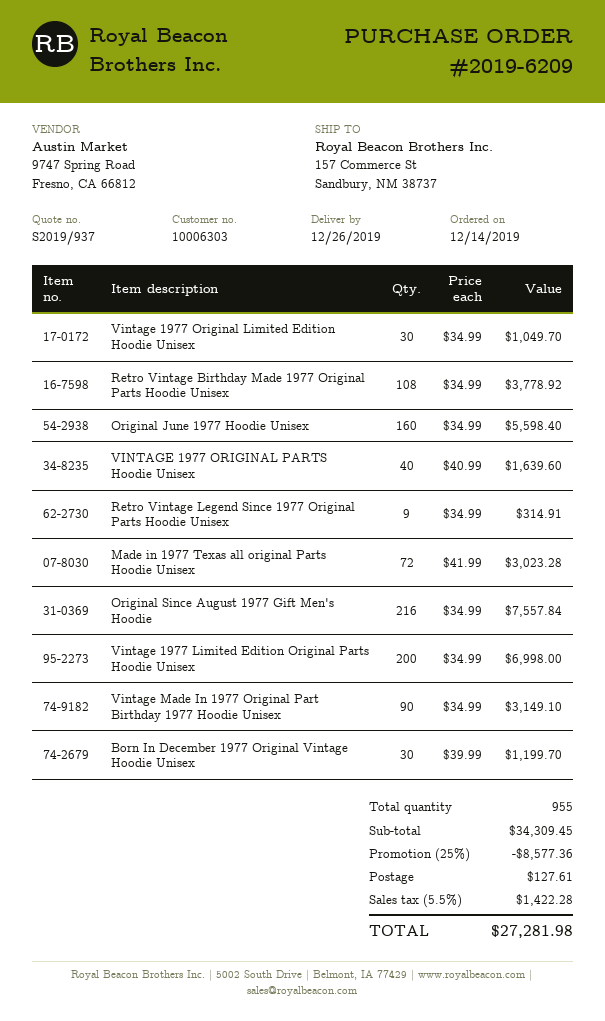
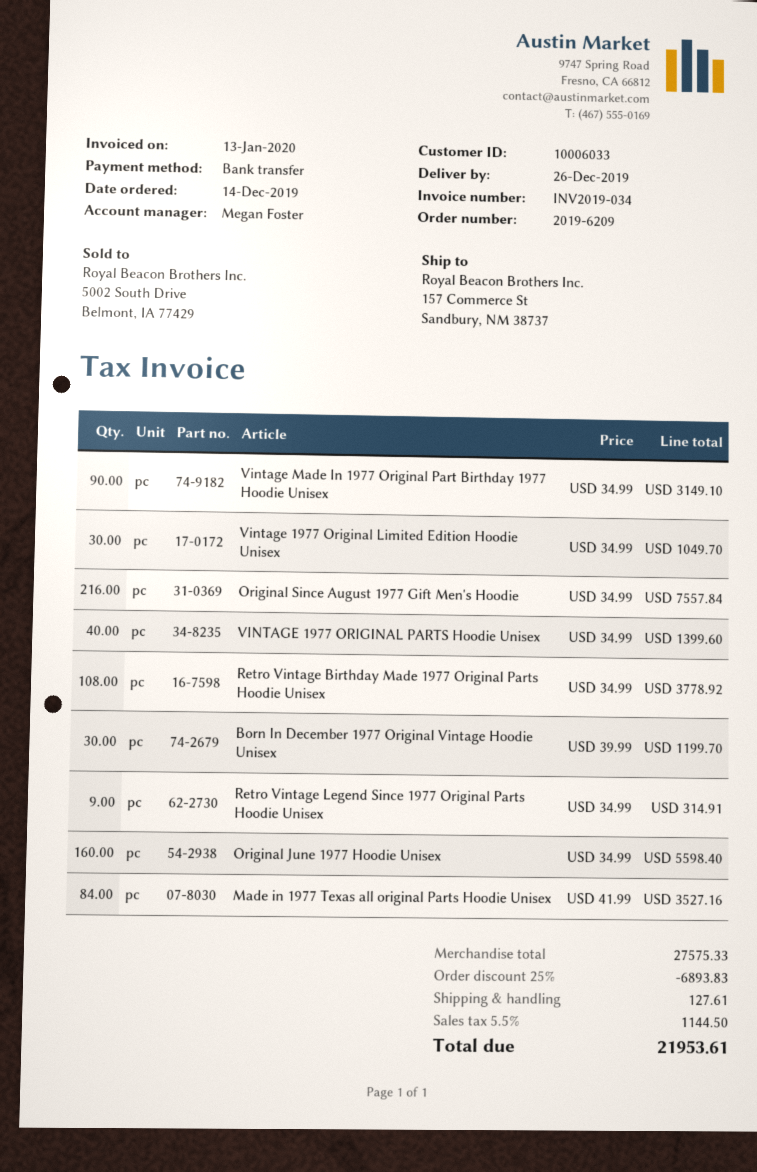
customer number: 10006303 -> 10006033
VINTAGE 1977 ORIGINAL PARTS Hoodie Unisex: 40 x 40.99 = 1639.60 -> 40 x 34.99 = 1399.60
Made in 1977 Texas all original Parts Hoodie Unisex: 72 x 41.99 = 3023.28 -> 84 x 41.99 = 3527.16
Vintage 1977 Limited Edition Original Parts Hoodie Unisex: 200 x 34.99 = 6998.00 -> none
subtotal: 34309.45 -> 27575.33
discount: 25% = 8577.36 -> 25% = 6893.83
tax: 5.5% = 1422.28 -> 5.5% = 1144.50
total: 27281.98 -> 21953.61

